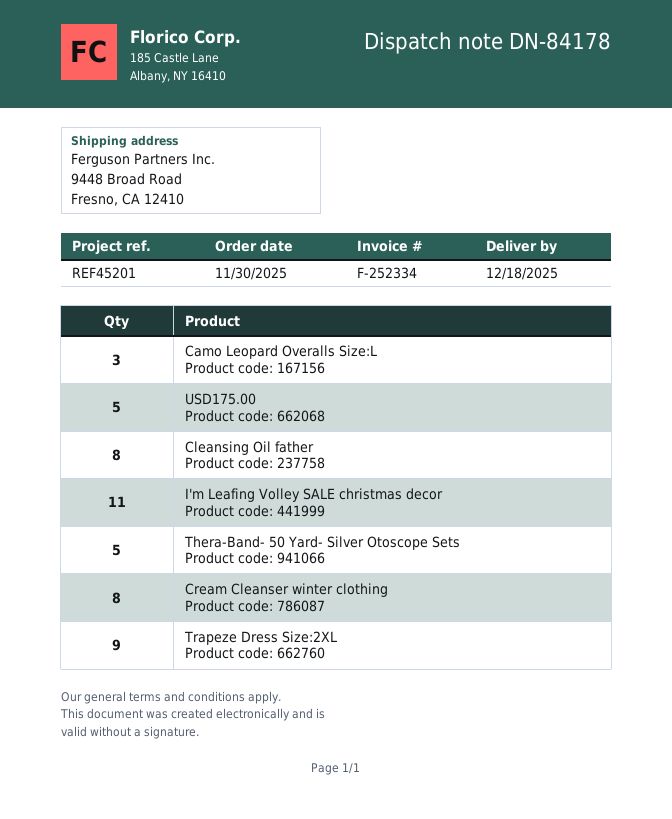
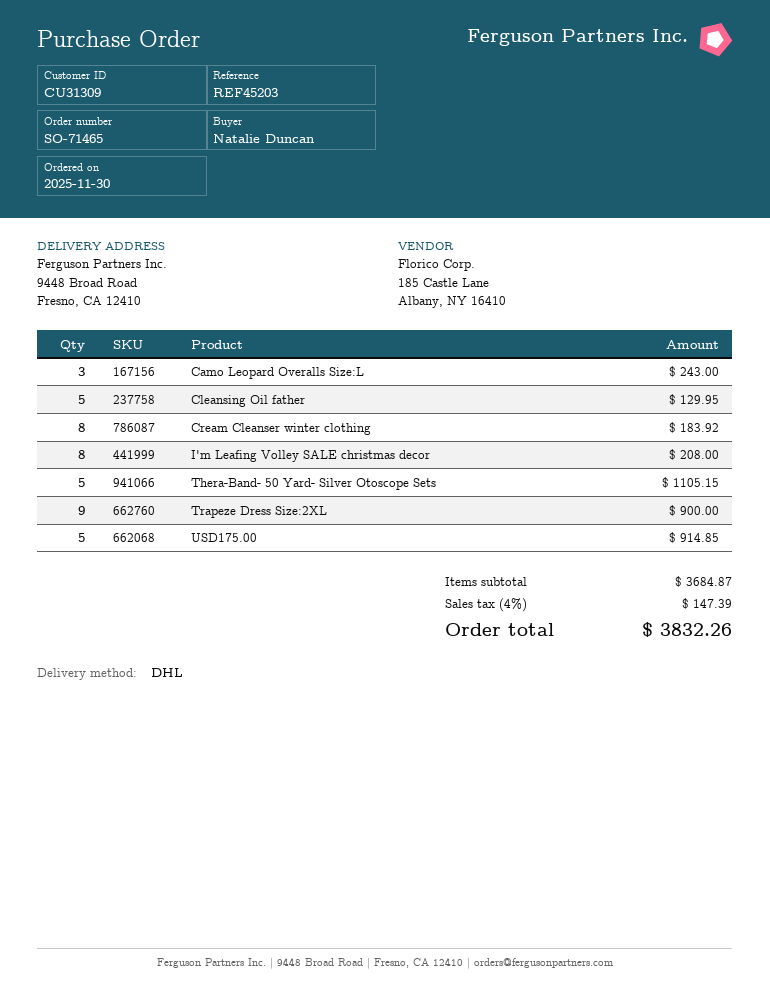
reference: REF45201 -> REF45203
Cleansing Oil father: 8 -> 5
I'm Leafing Volley SALE christmas decor: 11 -> 8

